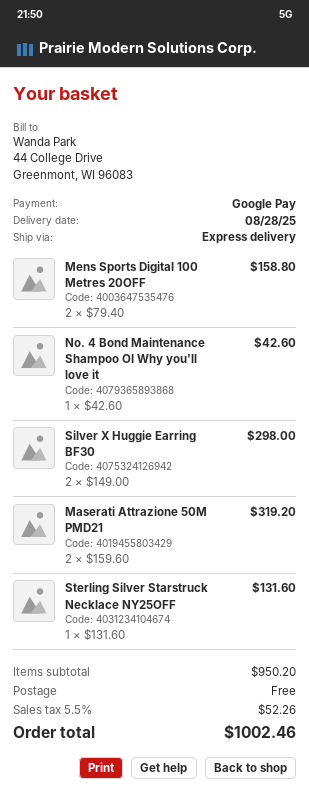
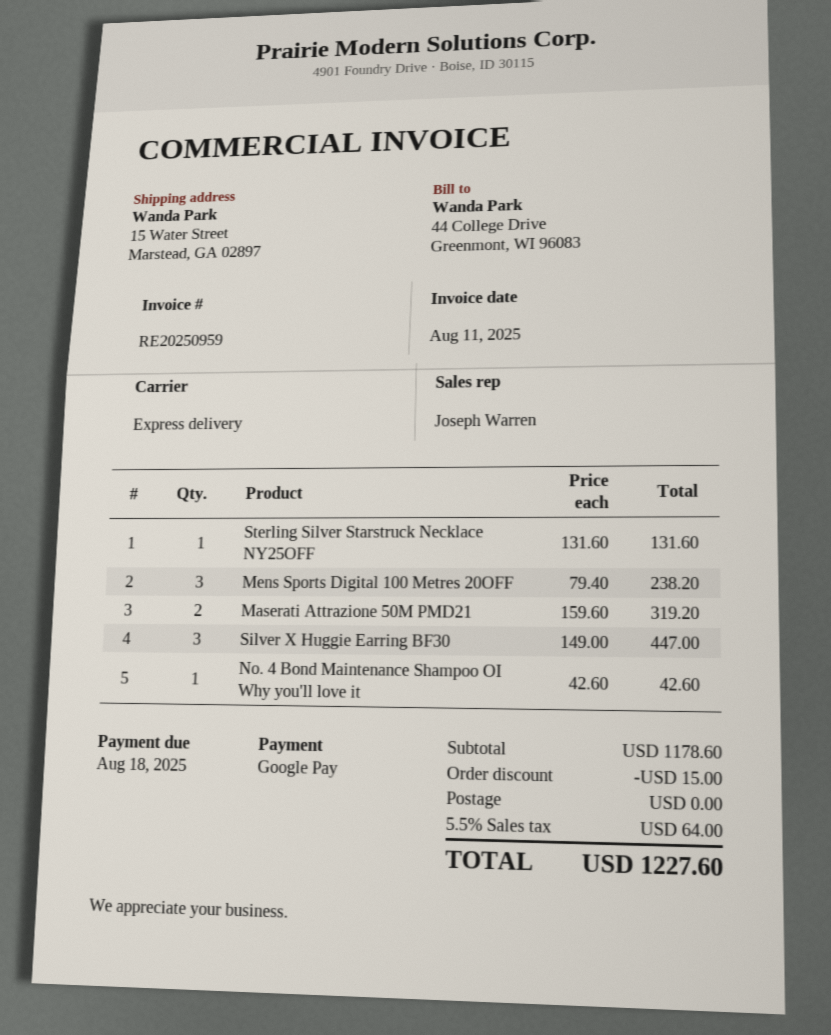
Mens Sports Digital 100 Metres 20OFF: 2 x 79.40 = 158.80 -> 3 x 79.40 = 238.20
Silver X Huggie Earring BF30: 2 x 149.00 = 298.00 -> 3 x 149.00 = 447.00
subtotal: 950.20 -> 1178.60
discount: none -> 15.00
tax: 5.5% = 52.26 -> 5.5% = 64.00
total: 1002.46 -> 1227.60

